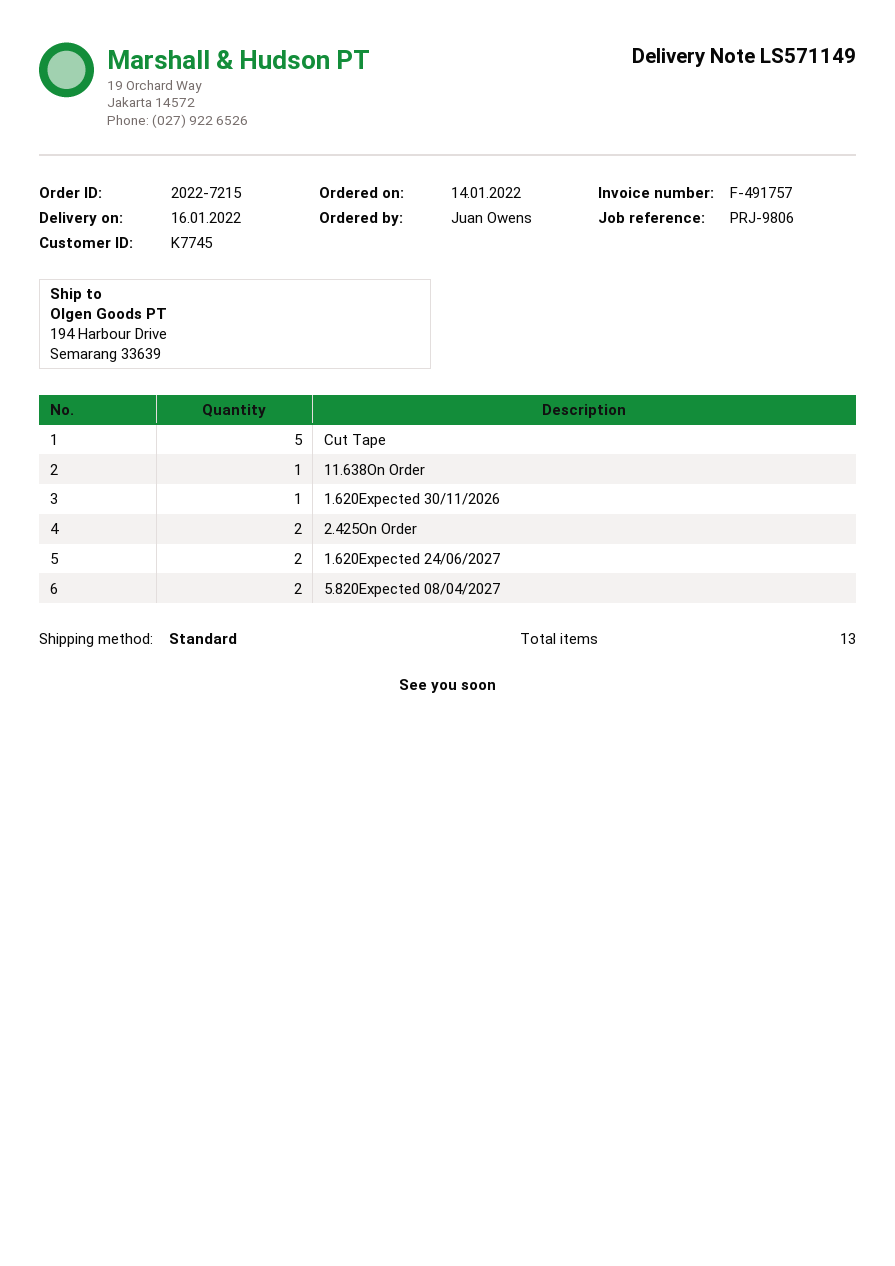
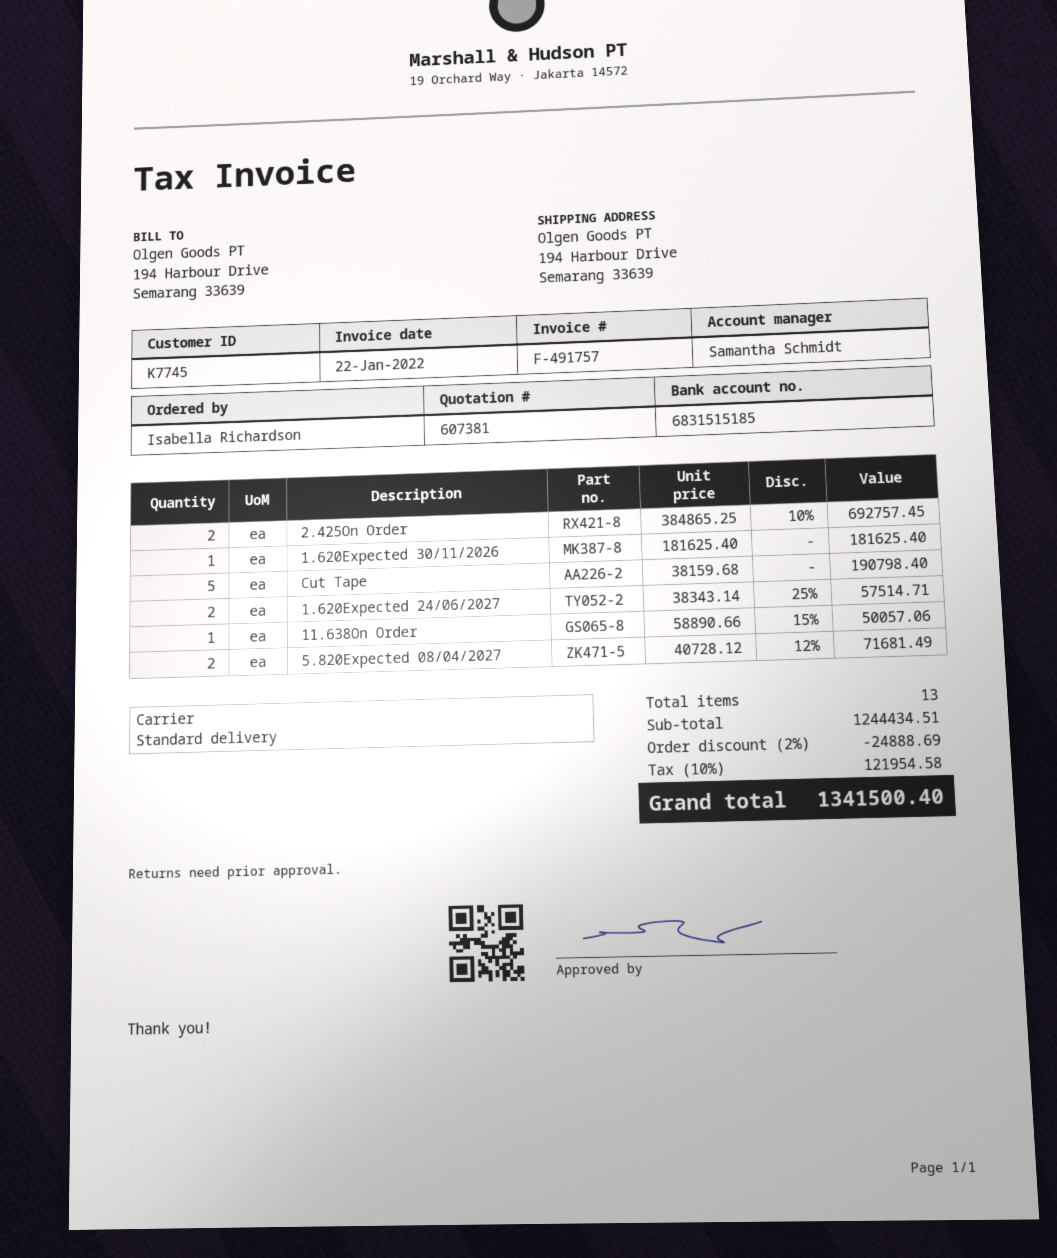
ordered by: Juan Owens -> Isabella Richardson

